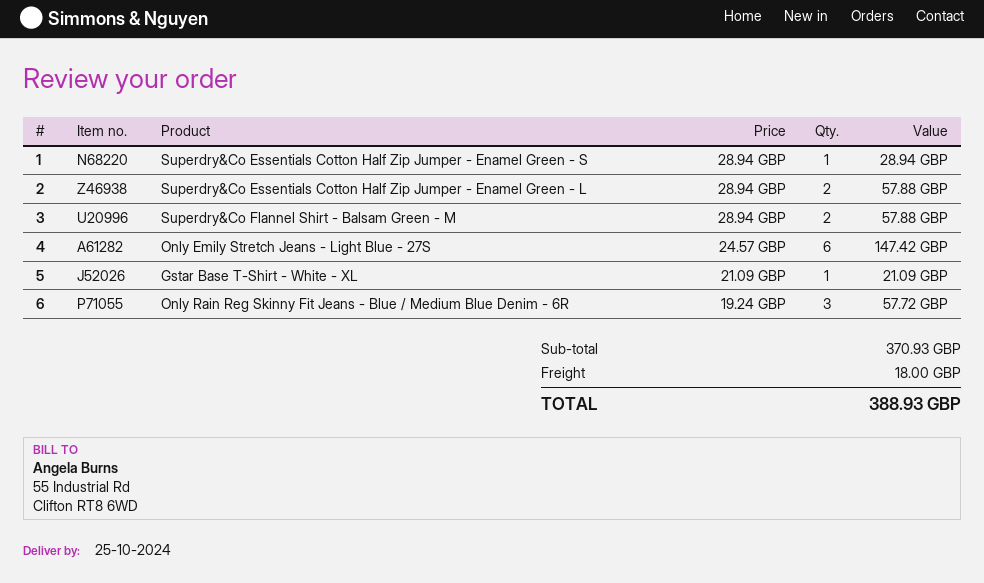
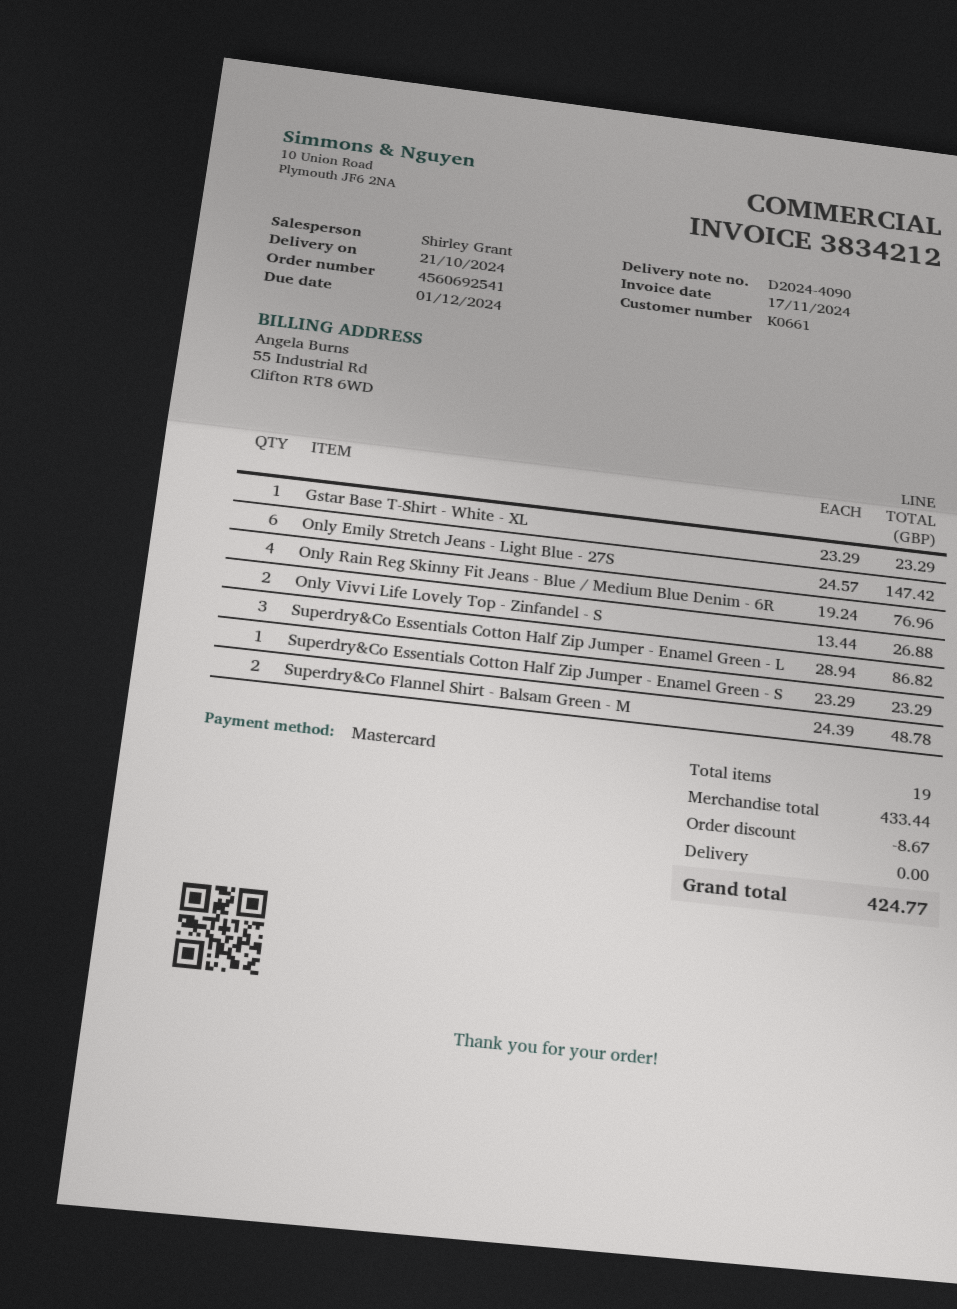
delivery date: 2024-10-25 -> 2024-10-21
Superdry&Co Essentials Cotton Half Zip Jumper - Enamel Green - S: 1 x 28.94 = 28.94 -> 1 x 23.29 = 23.29
Superdry&Co Essentials Cotton Half Zip Jumper - Enamel Green - L: 2 x 28.94 = 57.88 -> 3 x 28.94 = 86.82
Superdry&Co Flannel Shirt - Balsam Green - M: 2 x 28.94 = 57.88 -> 2 x 24.39 = 48.78
Gstar Base T-Shirt - White - XL: 1 x 21.09 = 21.09 -> 1 x 23.29 = 23.29
Only Rain Reg Skinny Fit Jeans - Blue / Medium Blue Denim - 6R: 3 x 19.24 = 57.72 -> 4 x 19.24 = 76.96
Only Vivvi Life Lovely Top - Zinfandel - S: none -> 2 x 13.44 = 26.88
subtotal: 370.93 -> 433.44
discount: none -> 8.67
shipping: 18.00 -> 0.00
total: 388.93 -> 424.77

